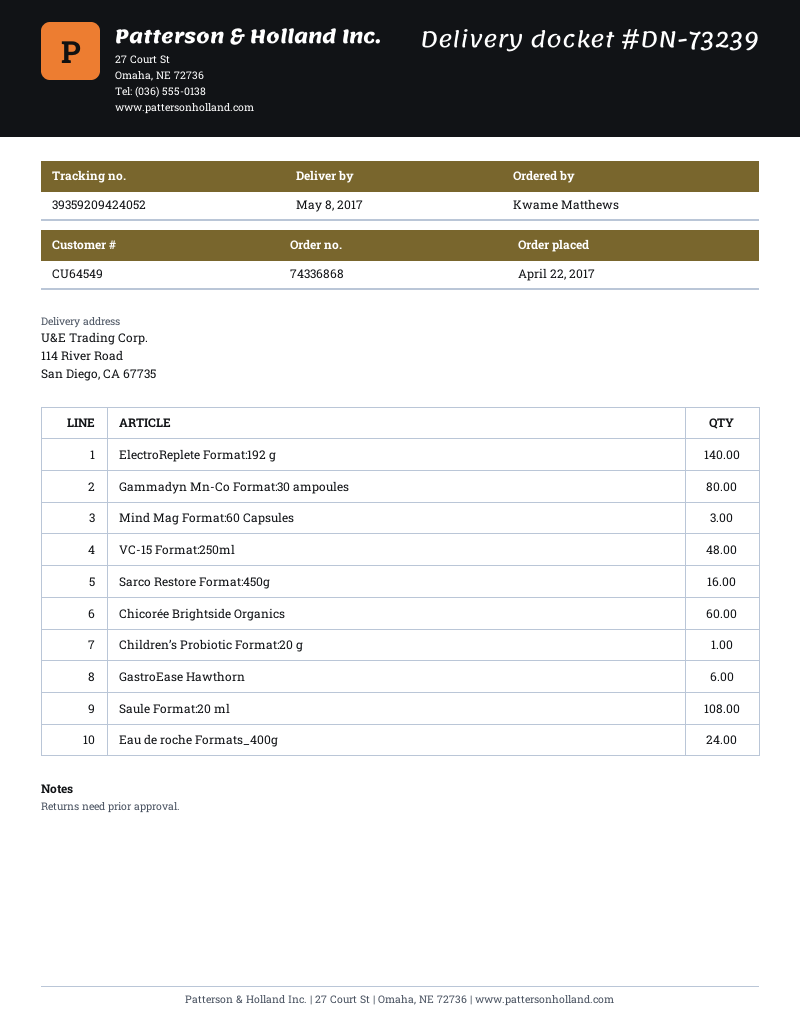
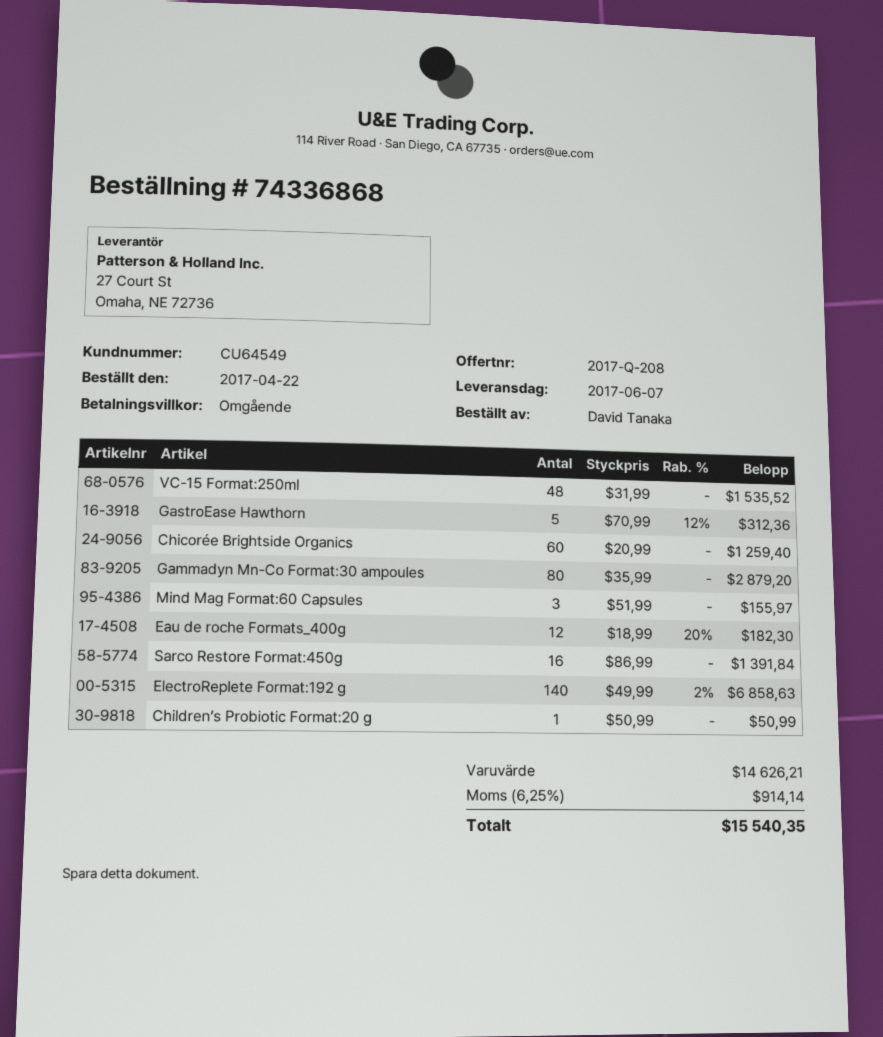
delivery date: 2017-05-08 -> 2017-06-07
ordered by: Kwame Matthews -> David Tanaka
GastroEase Hawthorn: 6 -> 5
Saule Format:20 ml: 108 -> none
Eau de roche Formats_400g: 24 -> 12

